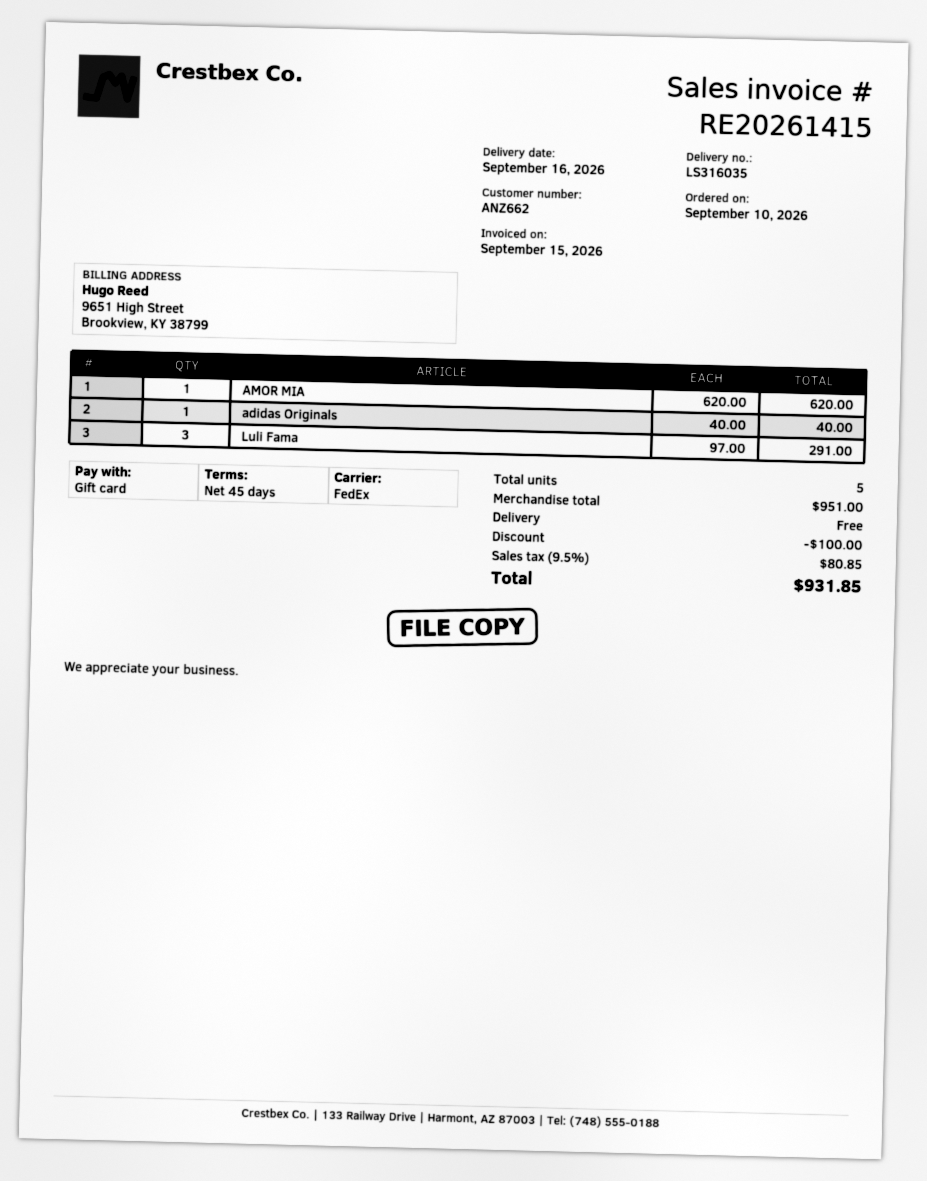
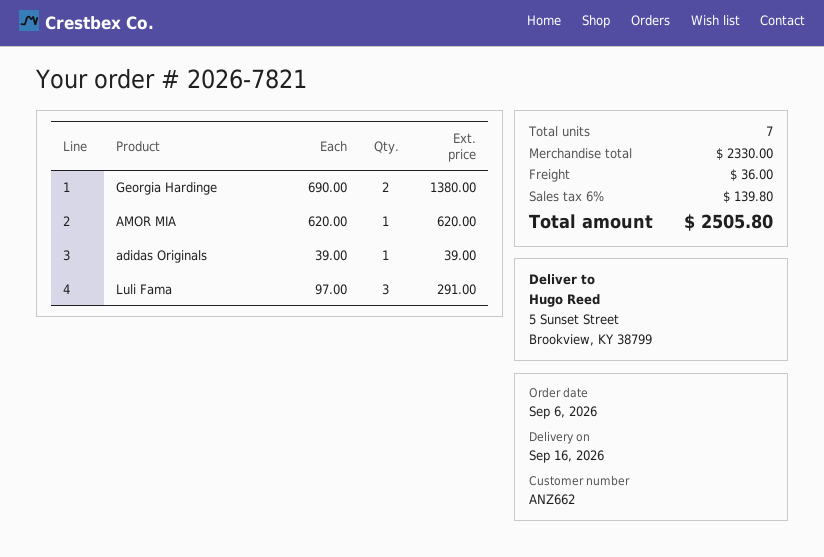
order date: 2026-09-10 -> 2026-09-06
adidas Originals: 1 x 40.00 = 40.00 -> 1 x 39.00 = 39.00
Georgia Hardinge: none -> 2 x 690.00 = 1380.00
total quantity: 5 -> 7
subtotal: 951.00 -> 2330.00
discount: 100.00 -> none
shipping: 0.00 -> 36.00
tax: 9.5% = 80.85 -> 6% = 139.80
total: 931.85 -> 2505.80

